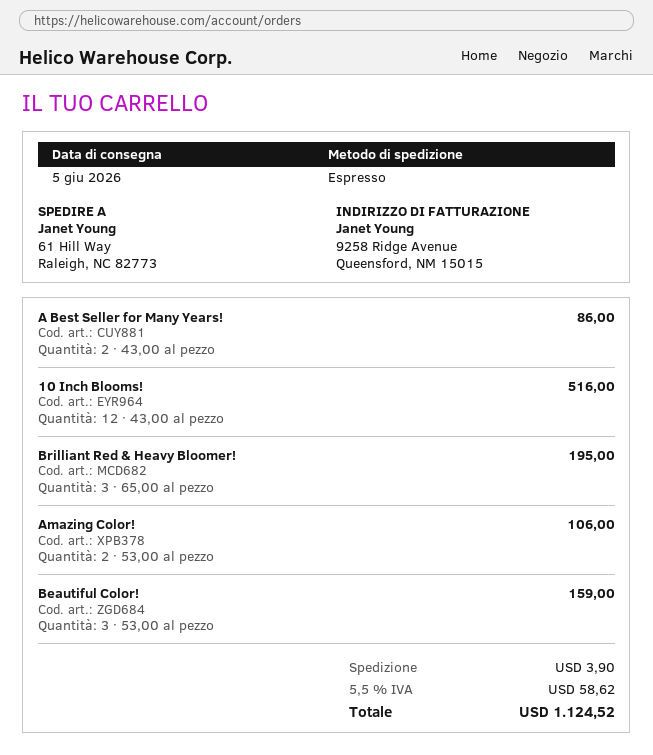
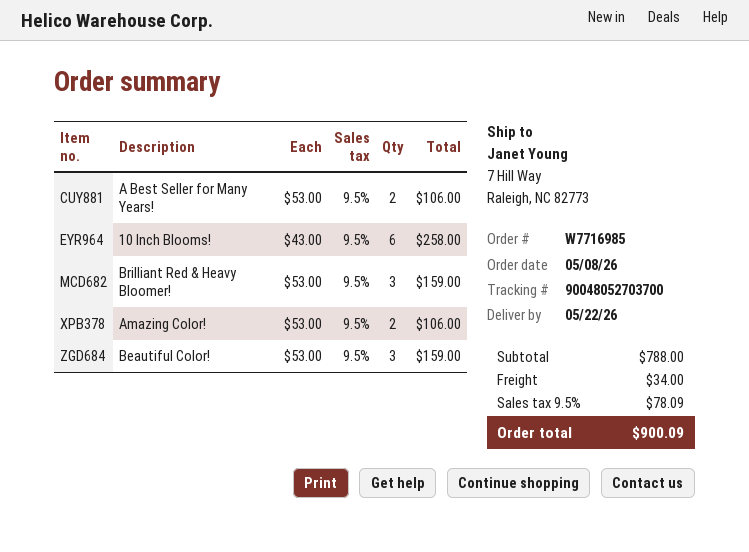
delivery date: 2026-06-05 -> 2026-05-22
ship to: 61 Hill Way, Raleigh, NC 82773 -> 7 Hill Way, Raleigh, NC 82773
A Best Seller for Many Years!: 2 x 43.00 = 86.00 -> 2 x 53.00 = 106.00
10 Inch Blooms!: 12 x 43.00 = 516.00 -> 6 x 43.00 = 258.00
Brilliant Red & Heavy Bloomer!: 3 x 65.00 = 195.00 -> 3 x 53.00 = 159.00
shipping: 3.90 -> 34.00
tax: 5.5% = 58.62 -> 9.5% = 78.09
total: 1124.52 -> 900.09

